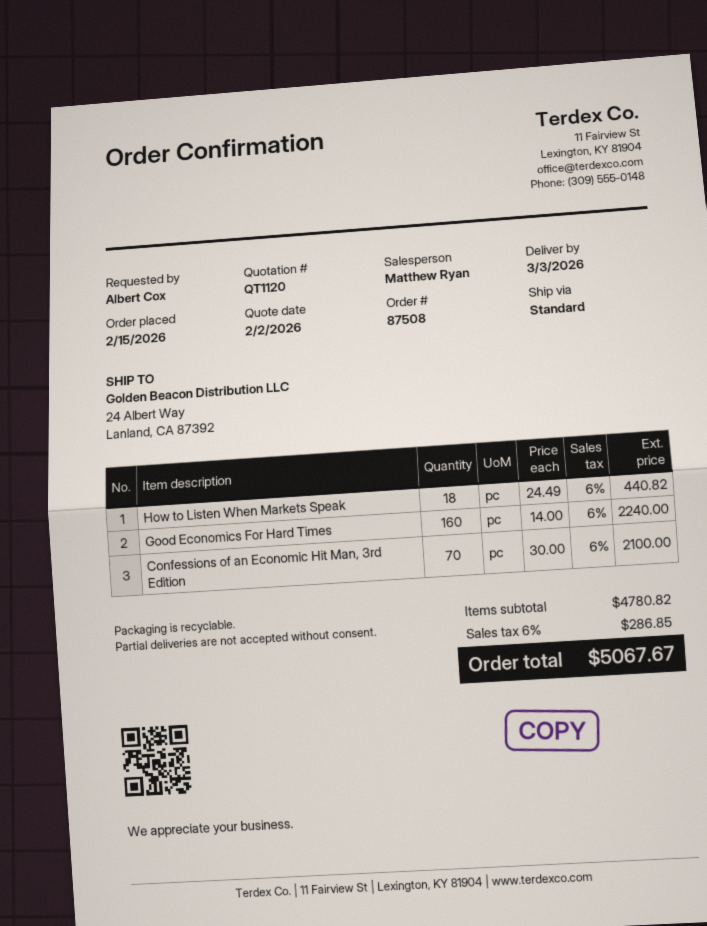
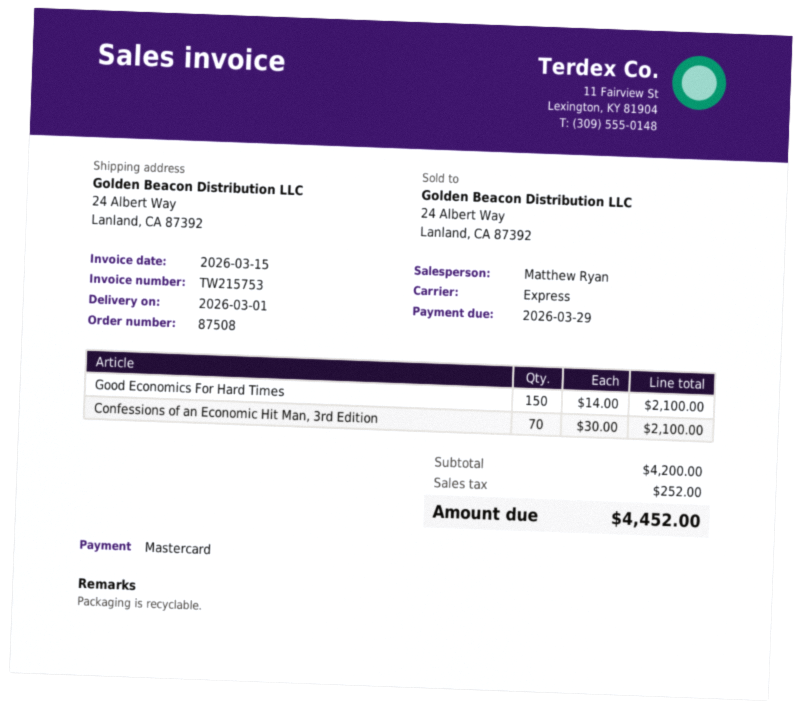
delivery date: 2026-03-03 -> 2026-03-01
shipping method: standard -> express
How to Listen When Markets Speak: 18 x 24.49 = 440.82 -> none
Good Economics For Hard Times: 160 x 14.00 = 2240.00 -> 150 x 14.00 = 2100.00
subtotal: 4780.82 -> 4200.00
tax: 286.85 -> 252.00
total: 5067.67 -> 4452.00

